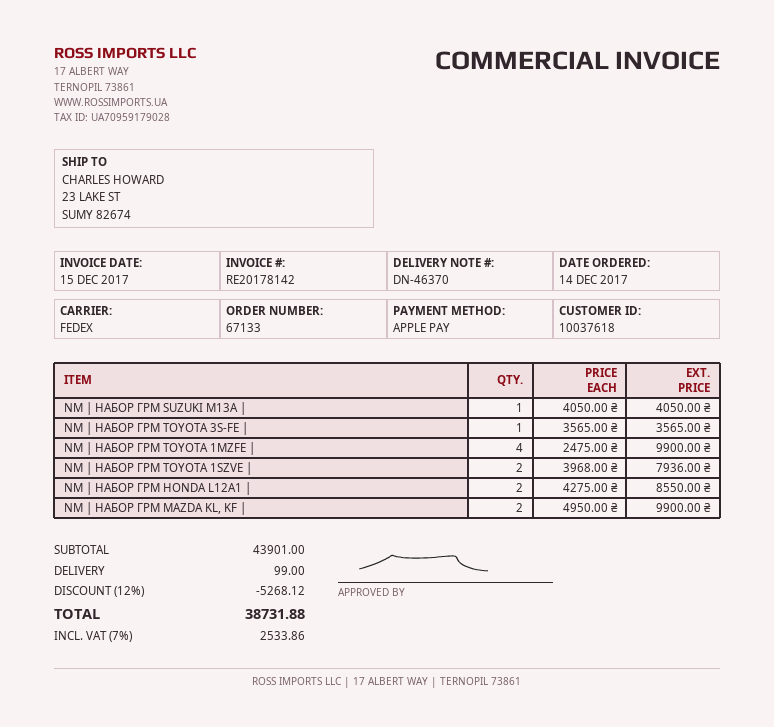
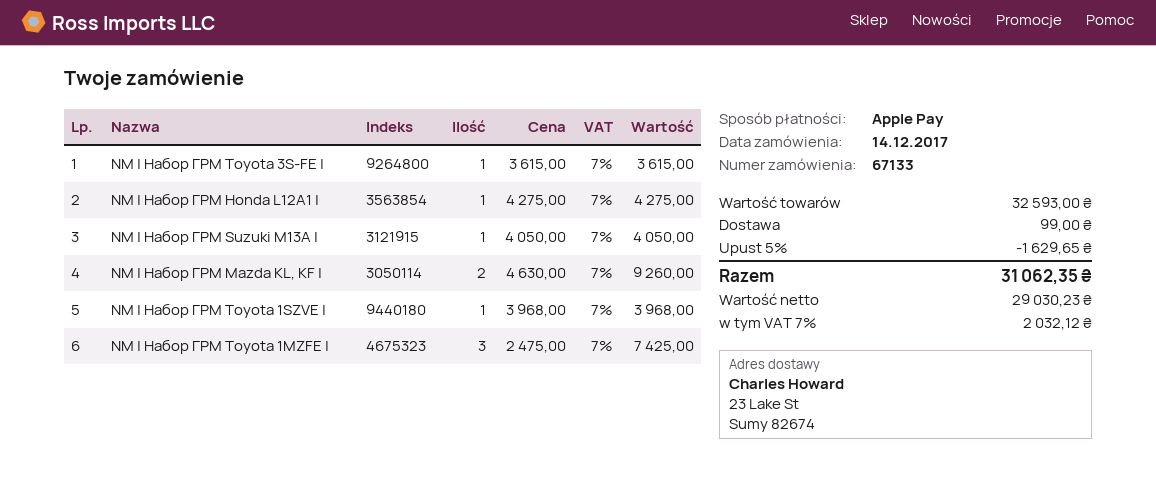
NM | НАБОР ГРМ TOYOTA 3S-FE |: 1 x 3565.00 = 3565.00 -> 1 x 3615.00 = 3615.00
NM | НАБОР ГРМ TOYOTA 1MZFE |: 4 x 2475.00 = 9900.00 -> 3 x 2475.00 = 7425.00
NM | НАБОР ГРМ TOYOTA 1SZVE |: 2 x 3968.00 = 7936.00 -> 1 x 3968.00 = 3968.00
NM | НАБОР ГРМ HONDA L12A1 |: 2 x 4275.00 = 8550.00 -> 1 x 4275.00 = 4275.00
NM | НАБОР ГРМ MAZDA KL, KF |: 2 x 4950.00 = 9900.00 -> 2 x 4630.00 = 9260.00
subtotal: 43901.00 -> 32593.00
discount: 12% = 5268.12 -> 5% = 1629.65
tax: 7% = 2533.86 -> 7% = 2032.12
total: 38731.88 -> 31062.35

